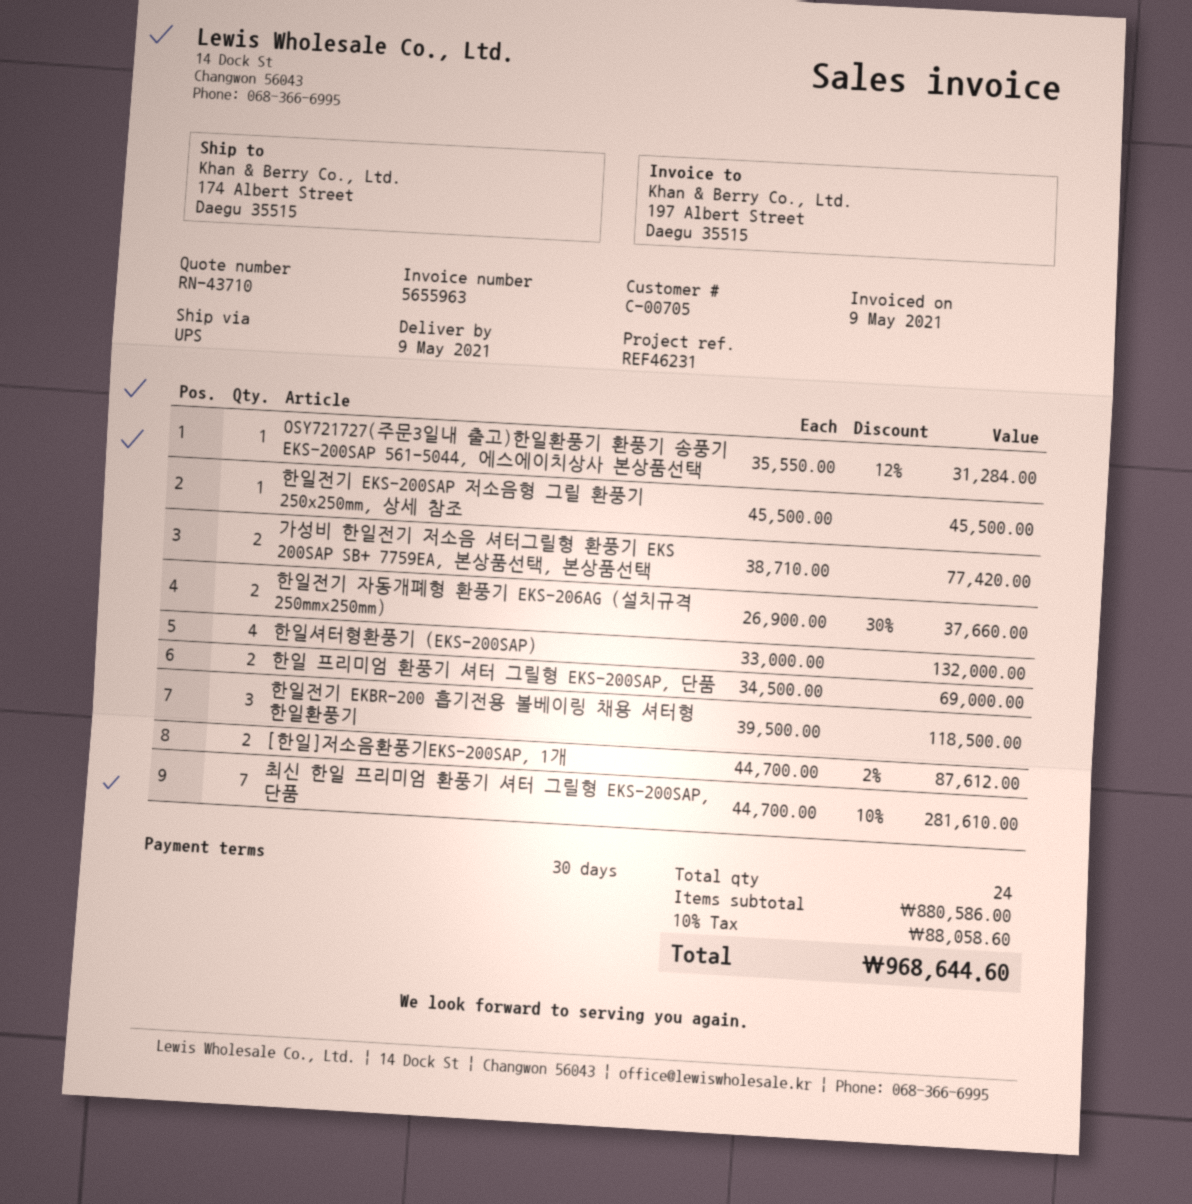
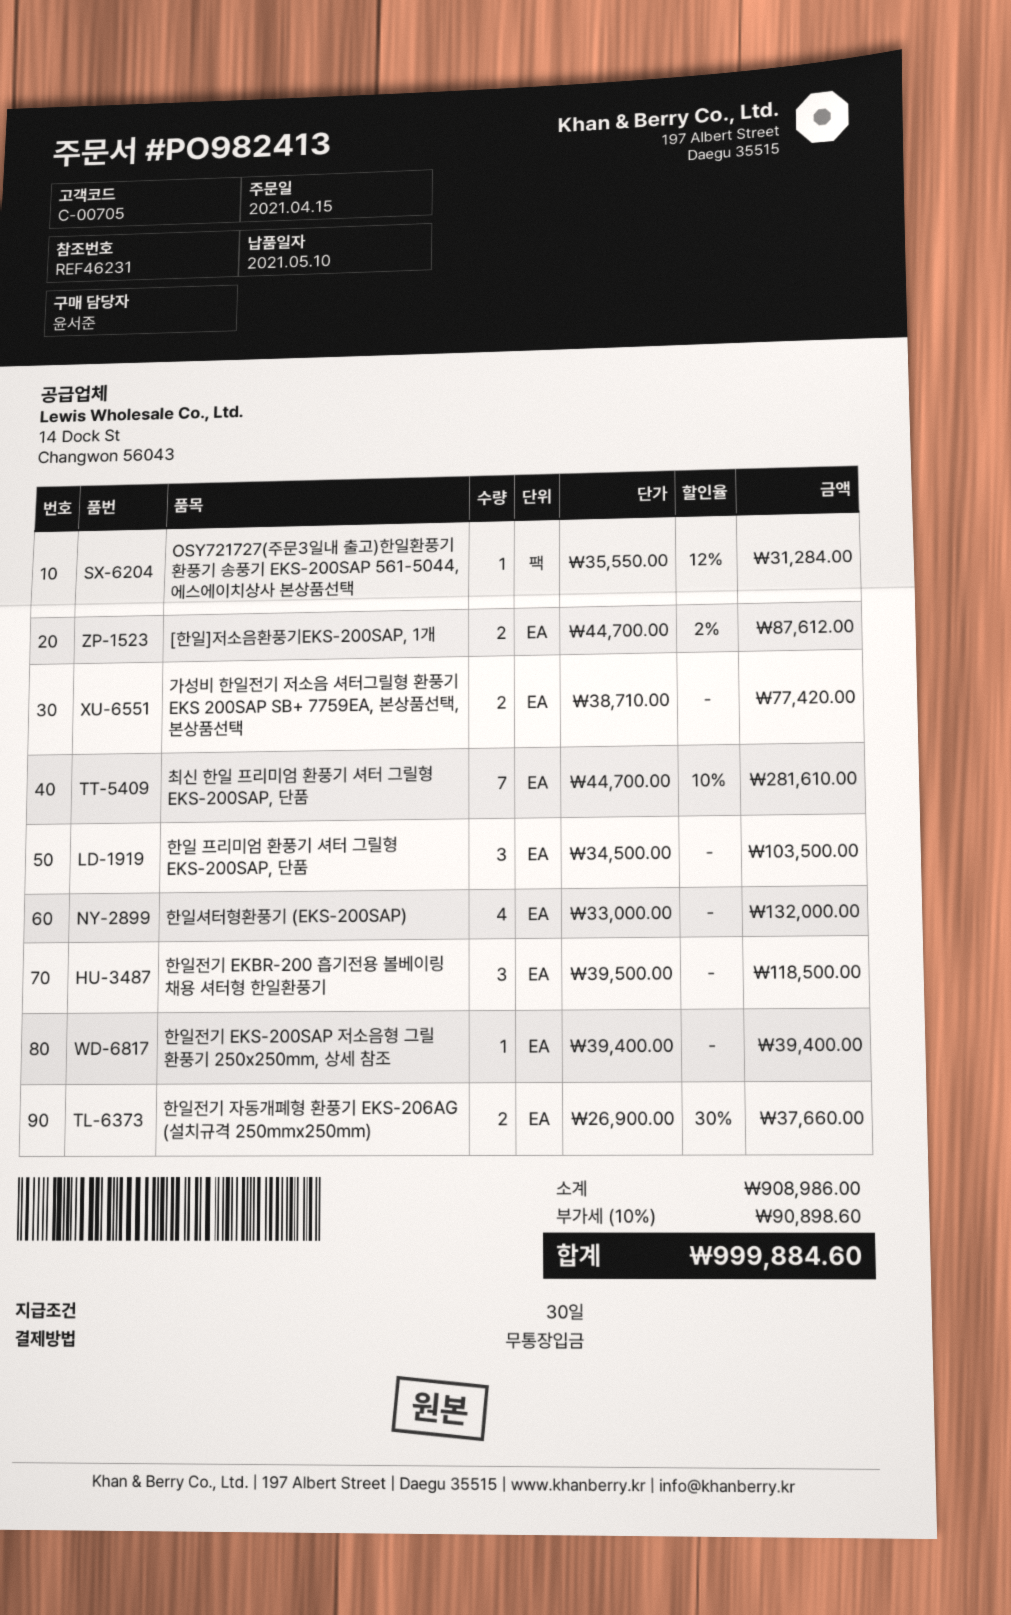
delivery date: 2021-05-09 -> 2021-05-10
한일전기 EKS-200SAP 저소음형 그릴 환풍기 250x250mm, 상세 참조: 1 x 45500.00 = 45500.00 -> 1 x 39400.00 = 39400.00
한일 프리미엄 환풍기 셔터 그릴형 EKS-200SAP, 단품: 2 x 34500.00 = 69000.00 -> 3 x 34500.00 = 103500.00
subtotal: 880586.00 -> 908986.00
tax: 10% = 88058.60 -> 10% = 90898.60
total: 968644.60 -> 999884.60

